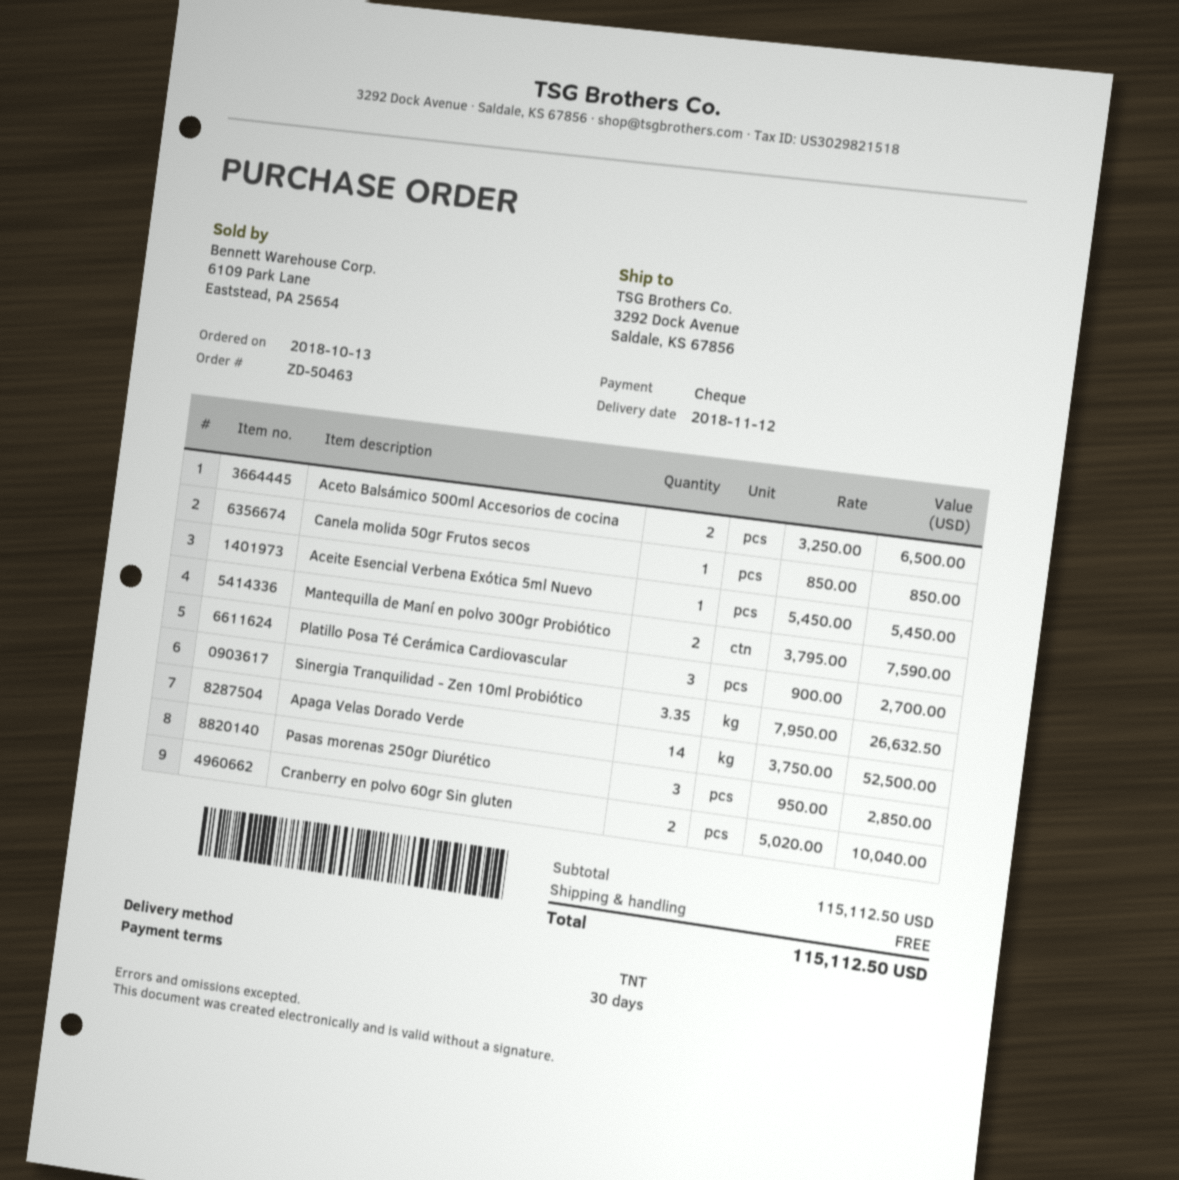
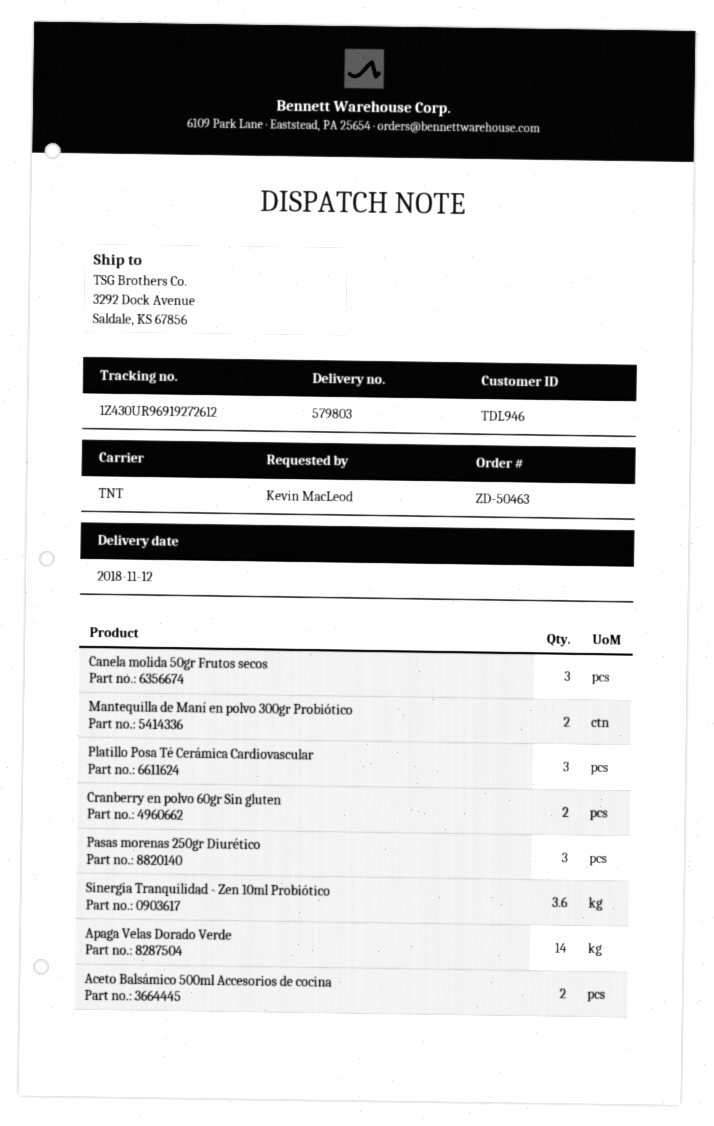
Canela molida 50gr Frutos secos: 1 -> 3
Aceite Esencial Verbena Exótica 5ml Nuevo: 1 -> none
Sinergia Tranquilidad - Zen 10ml Probiótico: 3.35 -> 3.6

